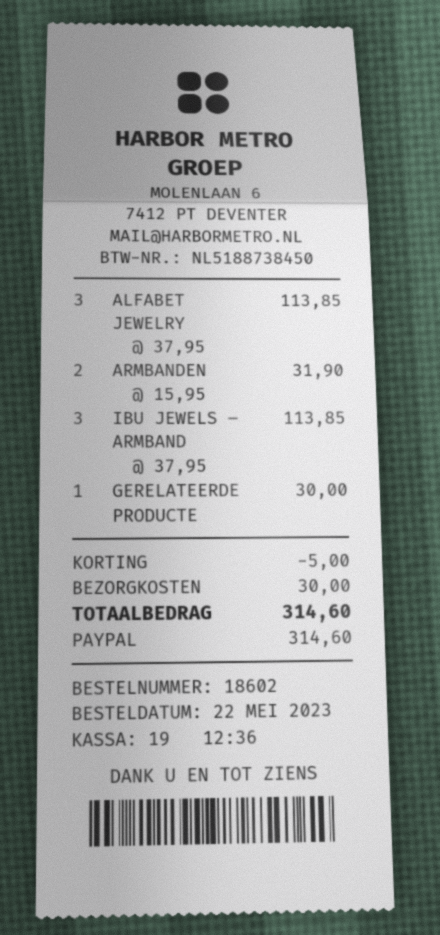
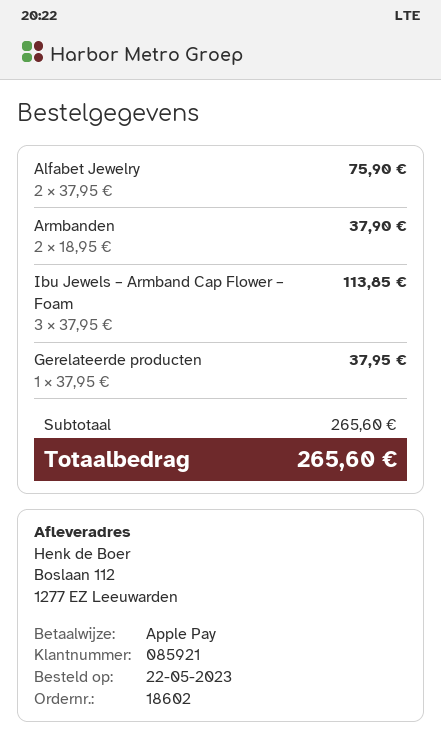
payment method: PayPal -> Apple Pay
ALFABET JEWELRY: 3 x 37.95 = 113.85 -> 2 x 37.95 = 75.90
ARMBANDEN: 2 x 15.95 = 31.90 -> 2 x 18.95 = 37.90
GERELATEERDE PRODUCTE: 1 x 30.00 = 30.00 -> 1 x 37.95 = 37.95
discount: 5.00 -> none
shipping: 30.00 -> none
total: 314.60 -> 265.60

